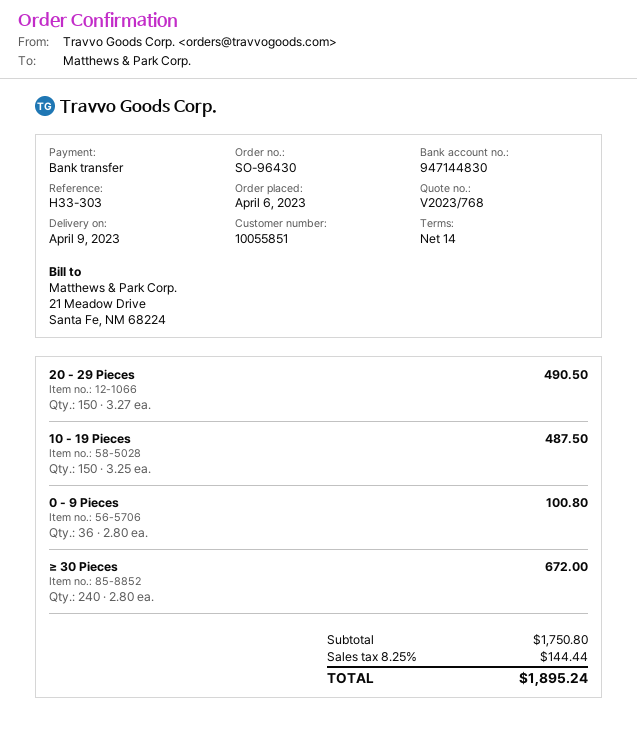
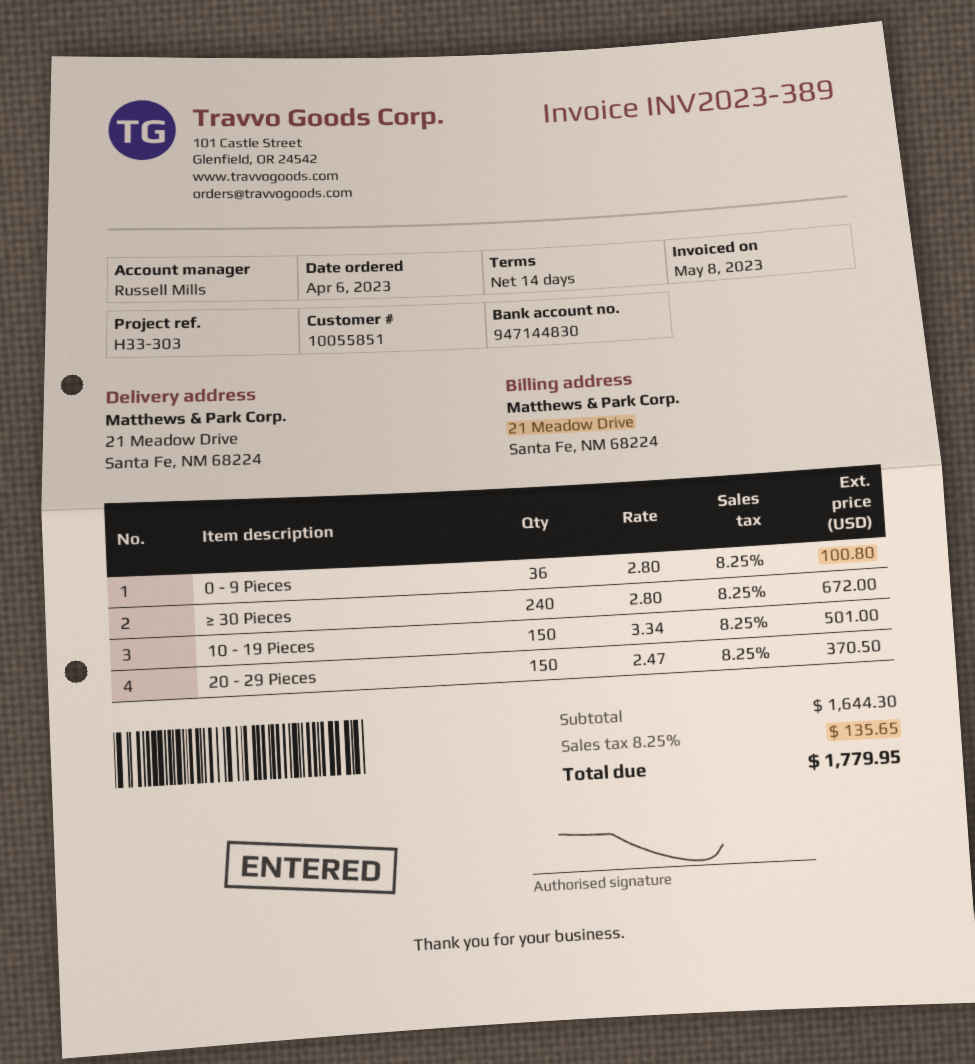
20 - 29 Pieces: 150 x 3.27 = 490.50 -> 150 x 2.47 = 370.50
10 - 19 Pieces: 150 x 3.25 = 487.50 -> 150 x 3.34 = 501.00
subtotal: 1750.80 -> 1644.30
tax: 8.25% = 144.44 -> 8.25% = 135.65
total: 1895.24 -> 1779.95

